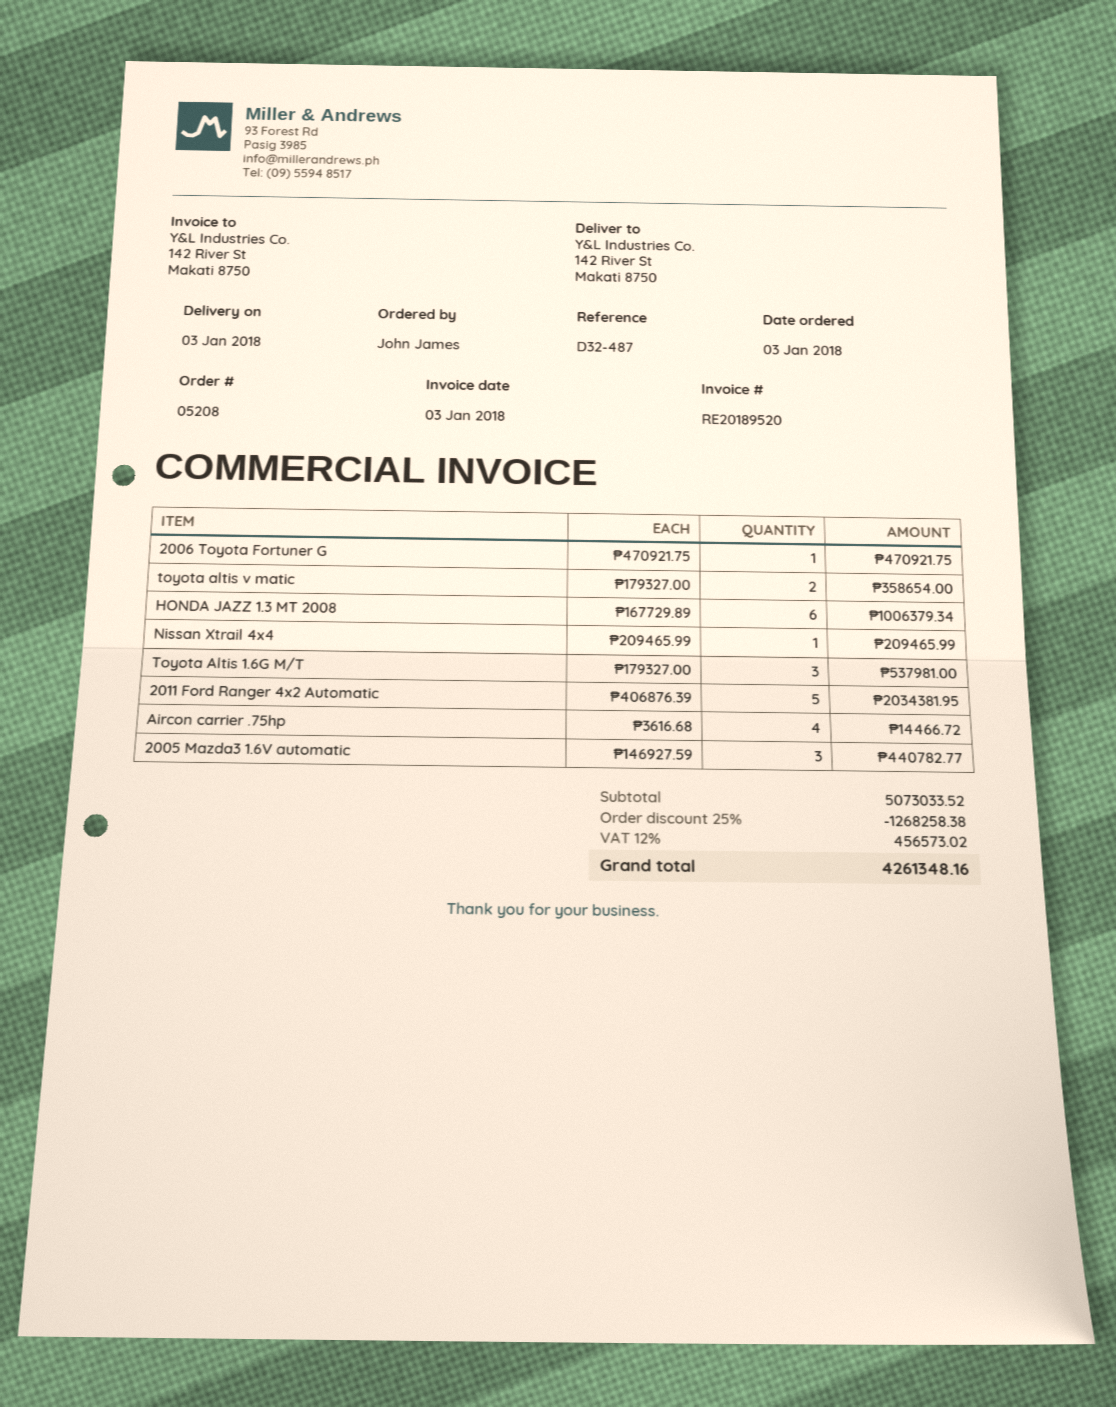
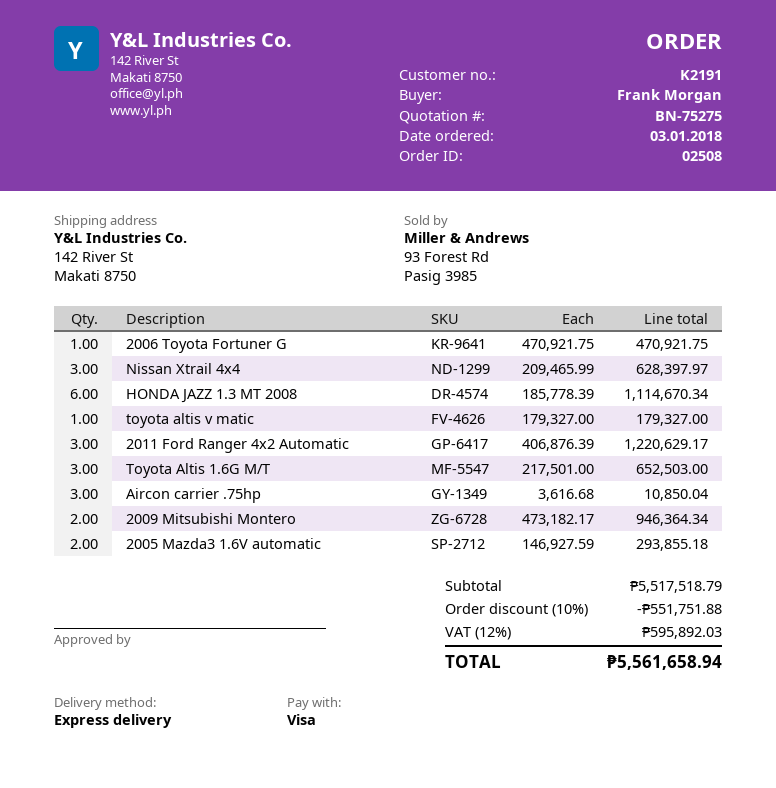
order number: 05208 -> 02508
ordered by: John James -> Frank Morgan
toyota altis v matic: 2 x 179327.00 = 358654.00 -> 1 x 179327.00 = 179327.00
HONDA JAZZ 1.3 MT 2008: 6 x 167729.89 = 1006379.34 -> 6 x 185778.39 = 1114670.34
Nissan Xtrail 4x4: 1 x 209465.99 = 209465.99 -> 3 x 209465.99 = 628397.97
Toyota Altis 1.6G M/T: 3 x 179327.00 = 537981.00 -> 3 x 217501.00 = 652503.00
2011 Ford Ranger 4x2 Automatic: 5 x 406876.39 = 2034381.95 -> 3 x 406876.39 = 1220629.17
Aircon carrier .75hp: 4 x 3616.68 = 14466.72 -> 3 x 3616.68 = 10850.04
2005 Mazda3 1.6V automatic: 3 x 146927.59 = 440782.77 -> 2 x 146927.59 = 293855.18
2009 Mitsubishi Montero: none -> 2 x 473182.17 = 946364.34
subtotal: 5073033.52 -> 5517518.79
discount: 25% = 1268258.38 -> 10% = 551751.88
tax: 12% = 456573.02 -> 12% = 595892.03
total: 4261348.16 -> 5561658.94

